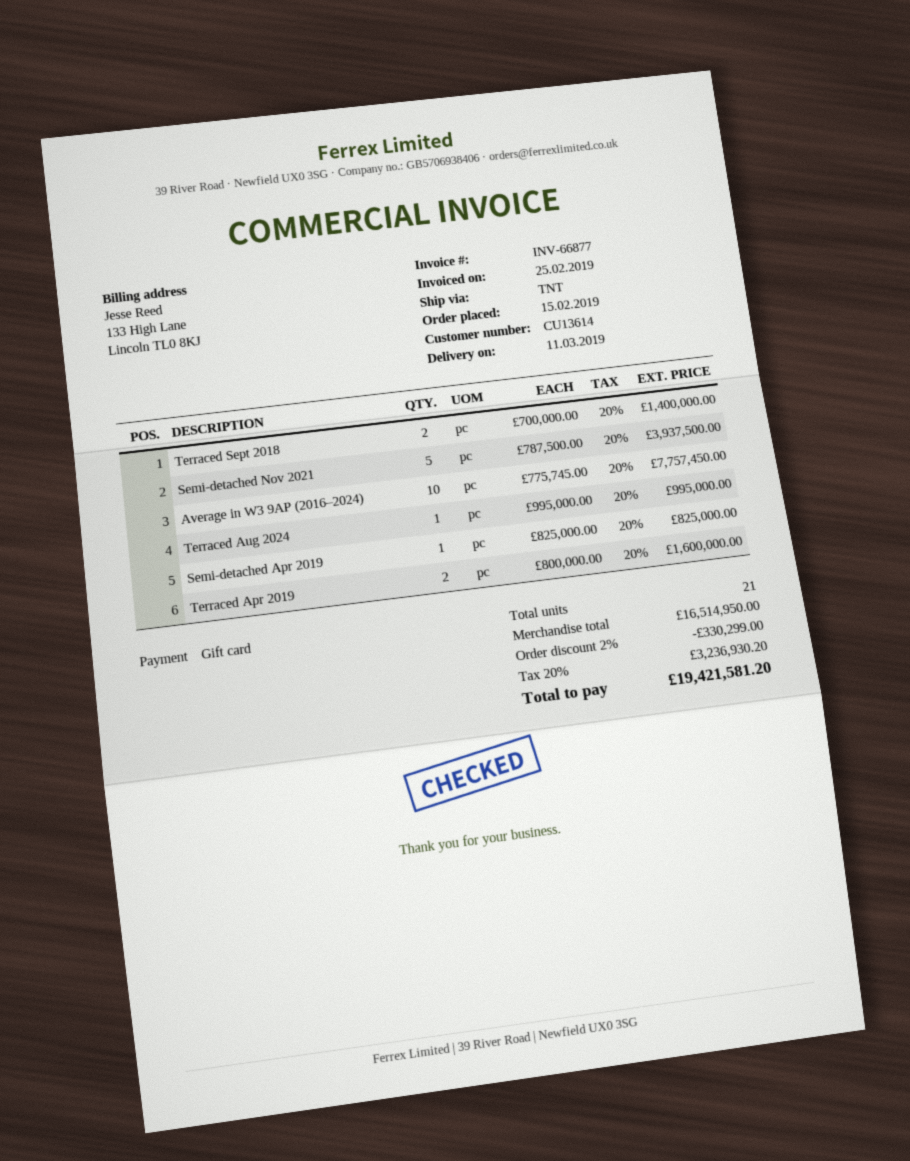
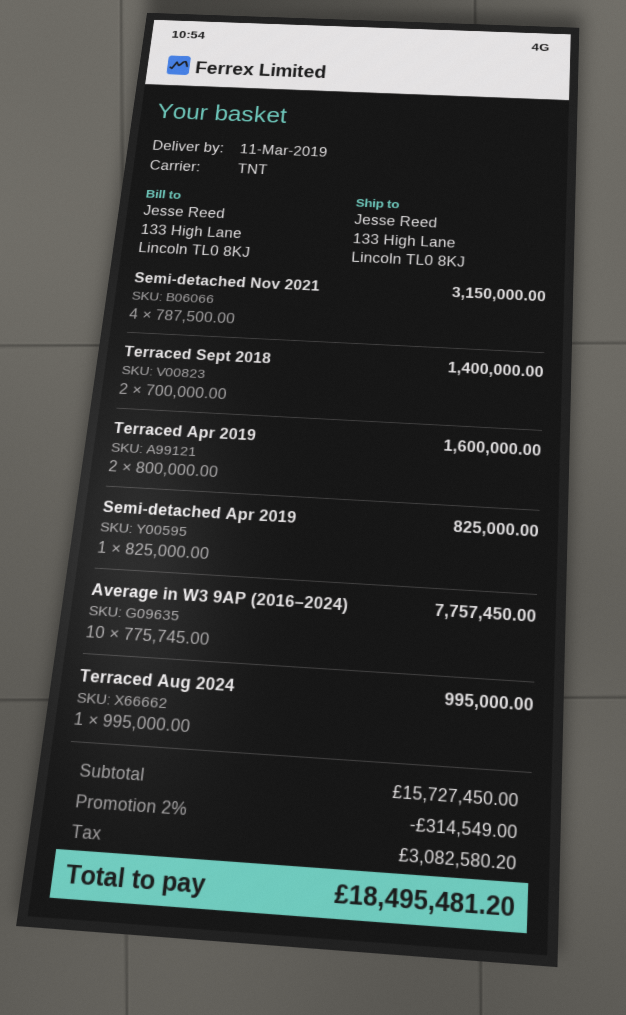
Semi-detached Nov 2021: 5 x 787500.00 = 3937500.00 -> 4 x 787500.00 = 3150000.00
subtotal: 16514950.00 -> 15727450.00
discount: 2% = 330299.00 -> 2% = 314549.00
tax: 3236930.20 -> 3082580.20
total: 19421581.20 -> 18495481.20

